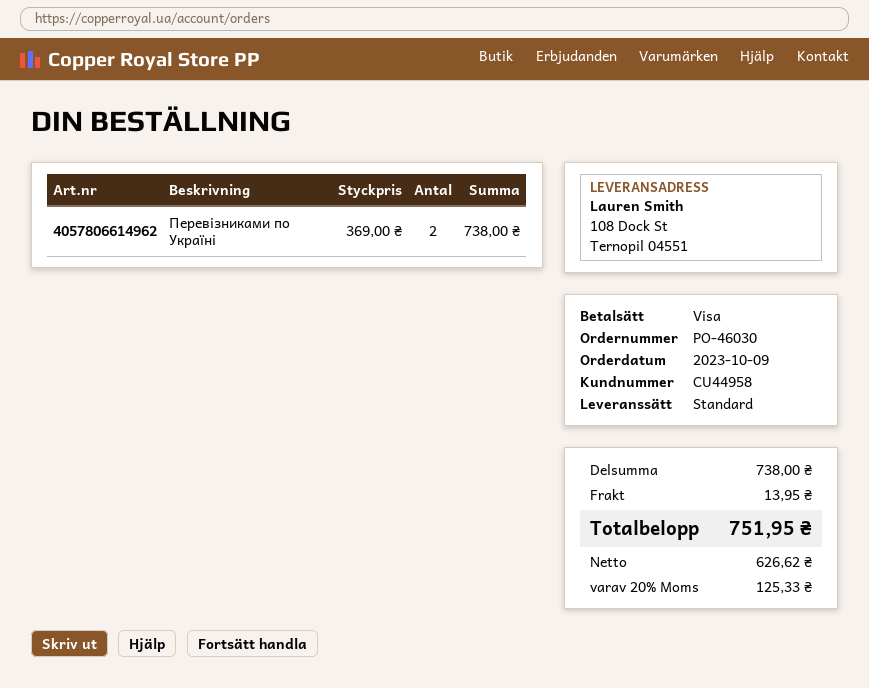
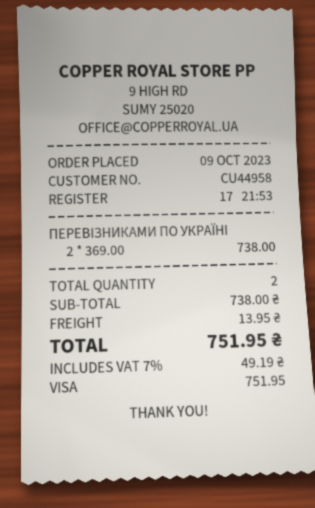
tax: 20% = 125.33 -> 7% = 49.19

